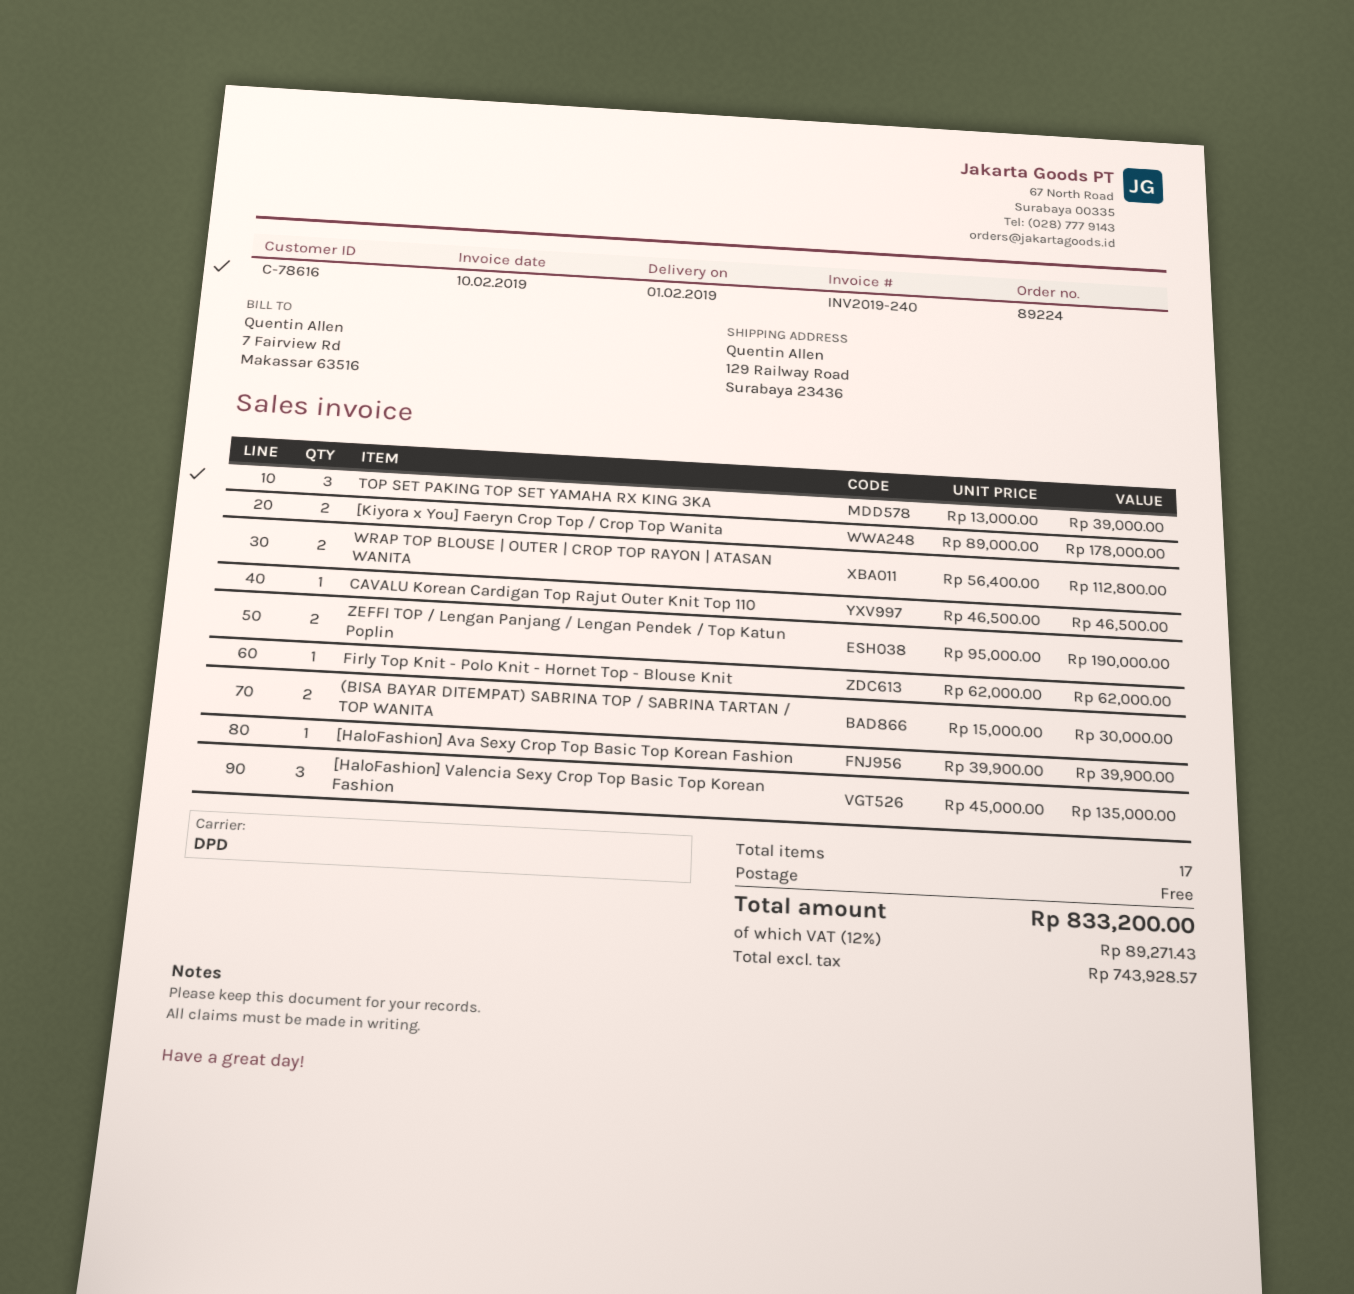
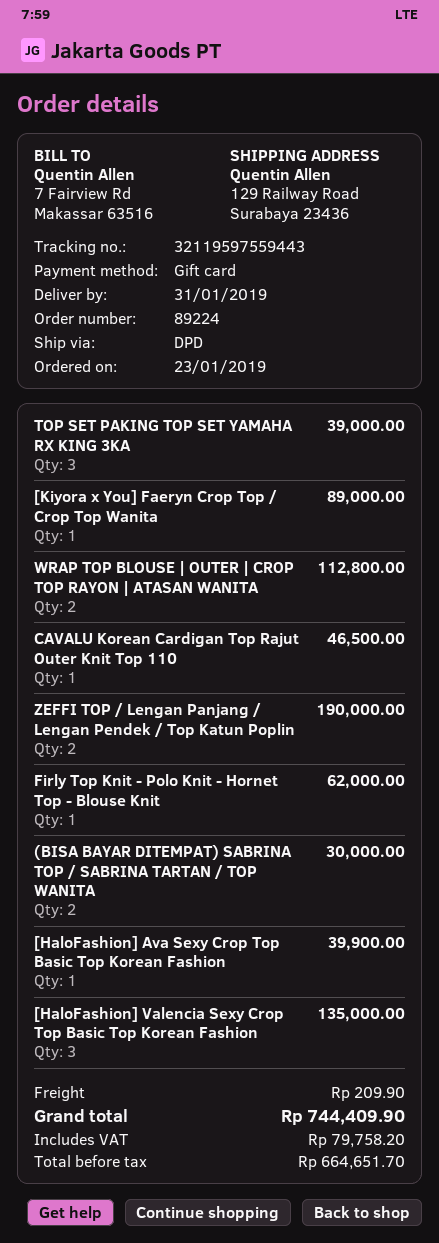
delivery date: 2019-02-01 -> 2019-01-31
[Kiyora x You] Faeryn Crop Top / Crop Top Wanita: 2 for 178000.00 -> 1 for 89000.00
shipping: 0.00 -> 209.90
net: 743928.57 -> 664651.70
tax: 89271.43 -> 79758.20
total: 833200.00 -> 744409.90

